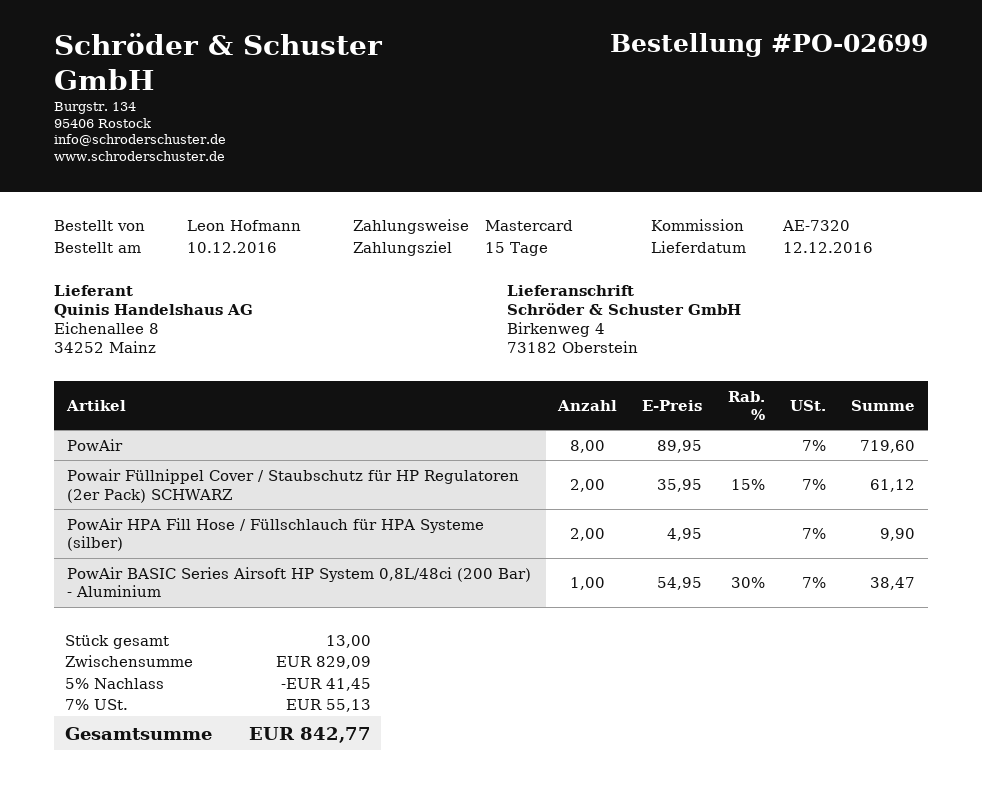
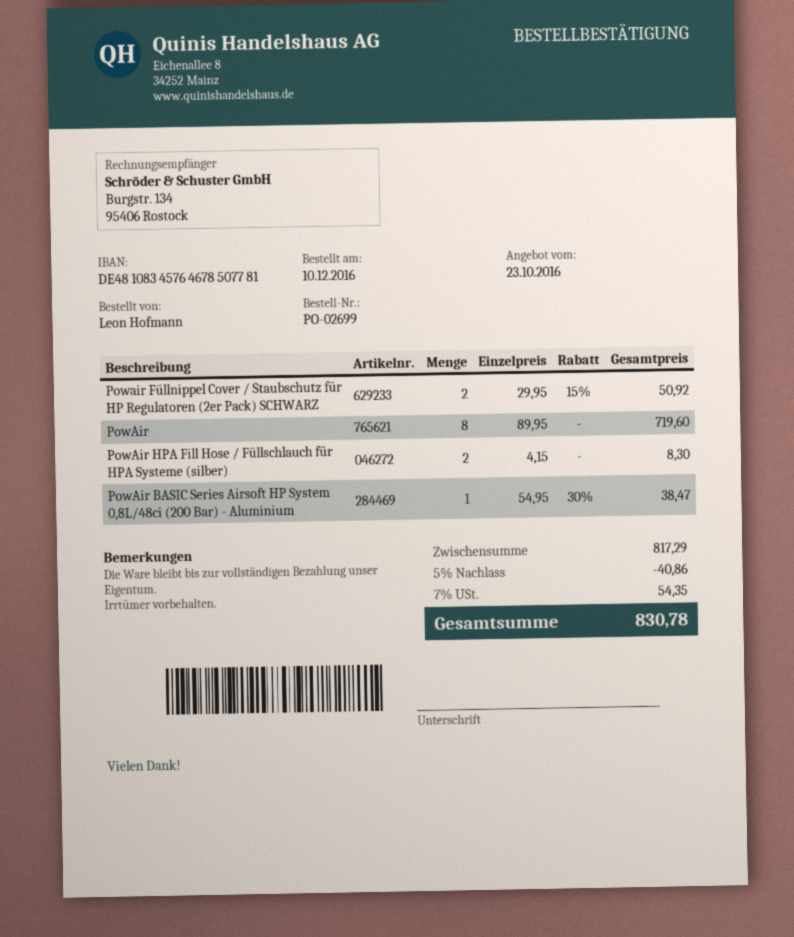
Powair Füllnippel Cover / Staubschutz für HP Regulatoren (2er Pack) SCHWARZ: 2 x 35.95 - 15% = 61.12 -> 2 x 29.95 - 15% = 50.92
PowAir HPA Fill Hose / Füllschlauch für HPA Systeme (silber): 2 x 4.95 = 9.90 -> 2 x 4.15 = 8.30
subtotal: 829.09 -> 817.29
discount: 5% = 41.45 -> 5% = 40.86
tax: 7% = 55.13 -> 7% = 54.35
total: 842.77 -> 830.78

